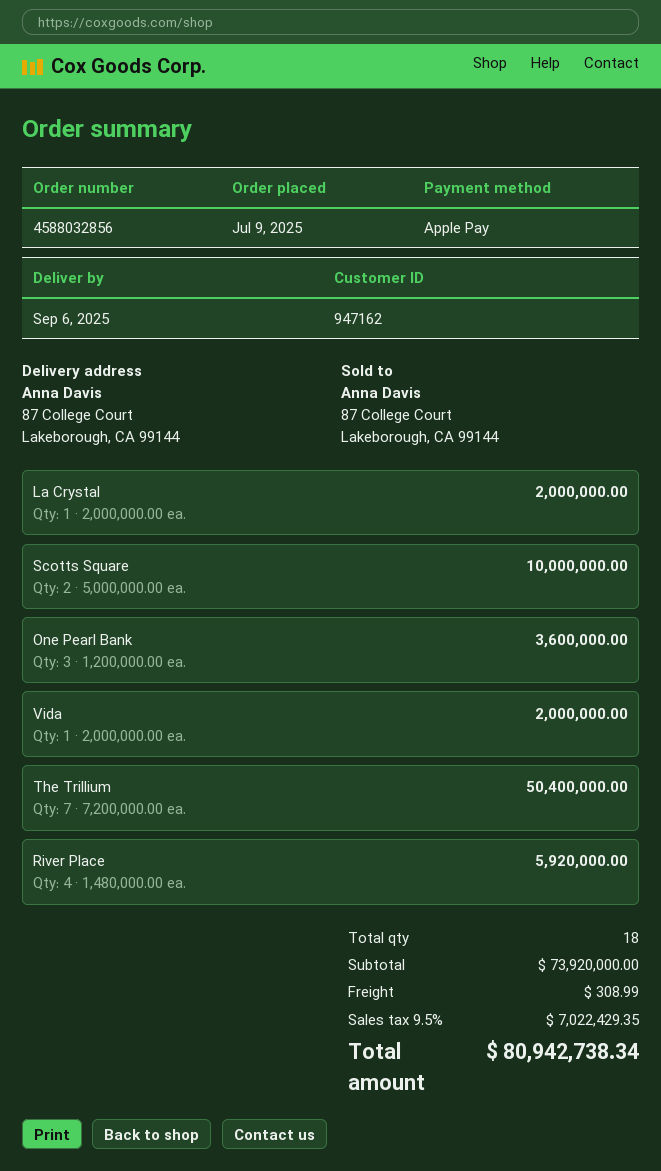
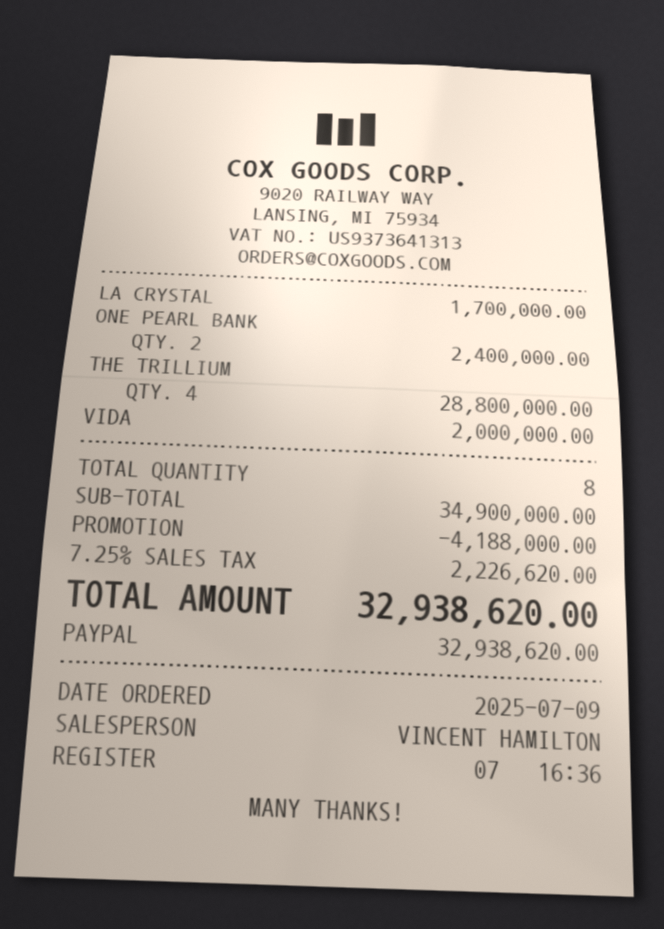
payment method: Apple Pay -> PayPal
La Crystal: 1 for 2000000.00 -> 1 for 1700000.00
Scotts Square: 2 for 10000000.00 -> none
One Pearl Bank: 3 for 3600000.00 -> 2 for 2400000.00
The Trillium: 7 for 50400000.00 -> 4 for 28800000.00
River Place: 4 for 5920000.00 -> none
total quantity: 18 -> 8
subtotal: 73920000.00 -> 34900000.00
discount: none -> 4188000.00
shipping: 308.99 -> none
tax: 9.5% = 7022429.35 -> 7.25% = 2226620.00
total: 80942738.34 -> 32938620.00

